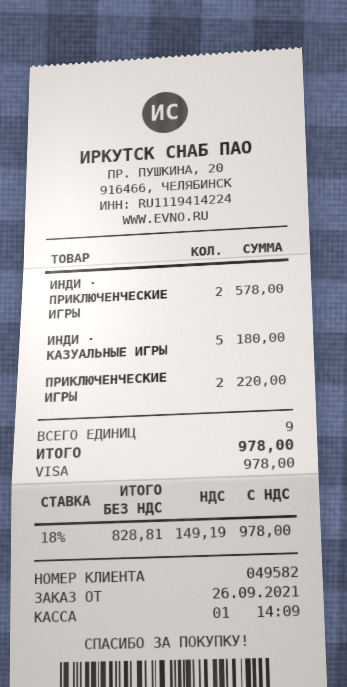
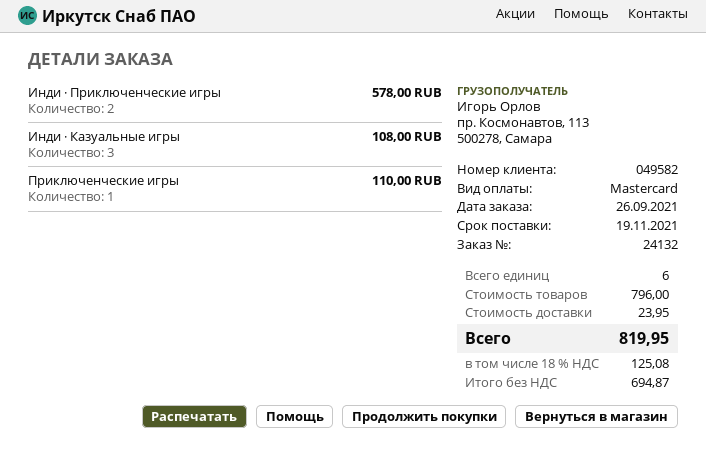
payment method: Visa -> Mastercard
ИНДИ · КАЗУАЛЬНЫЕ ИГРЫ: 5 for 180.00 -> 3 for 108.00
ПРИКЛЮЧЕНЧЕСКИЕ ИГРЫ: 2 for 220.00 -> 1 for 110.00
total quantity: 9 -> 6
shipping: none -> 23.95
net: 828.81 -> 694.87
tax: 18% = 149.19 -> 18% = 125.08
total: 978.00 -> 819.95

